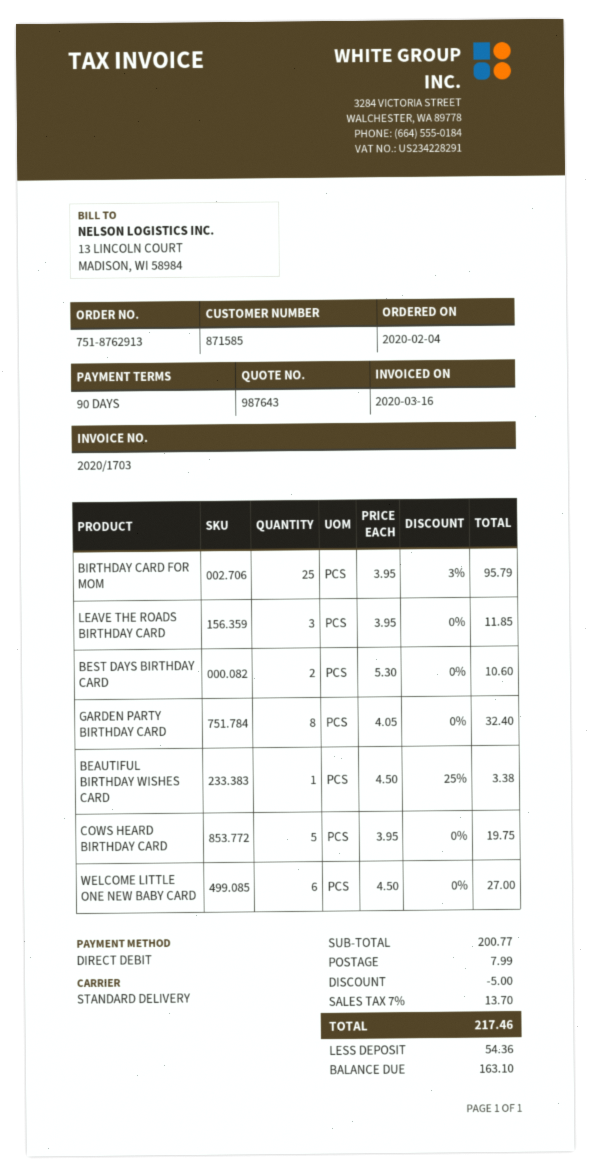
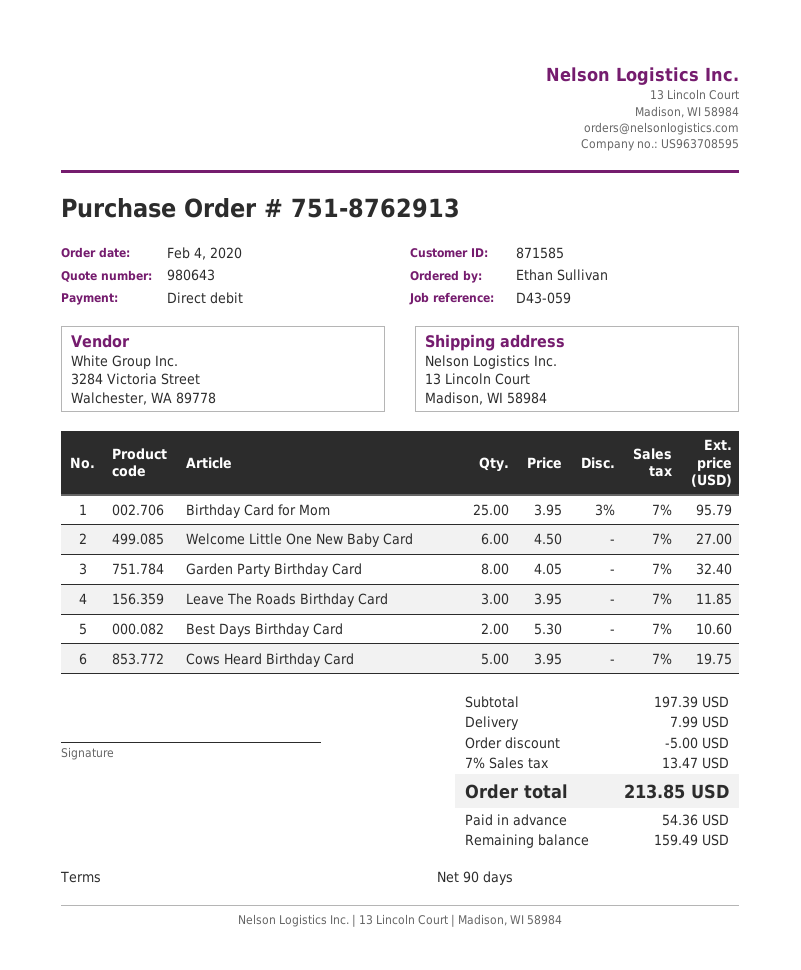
quote number: 987643 -> 980643
BEAUTIFUL BIRTHDAY WISHES CARD: 1 x 4.50 - 25% = 3.38 -> none
subtotal: 200.77 -> 197.39
tax: 7% = 13.70 -> 7% = 13.47
total: 217.46 -> 213.85
balance: 163.10 -> 159.49

